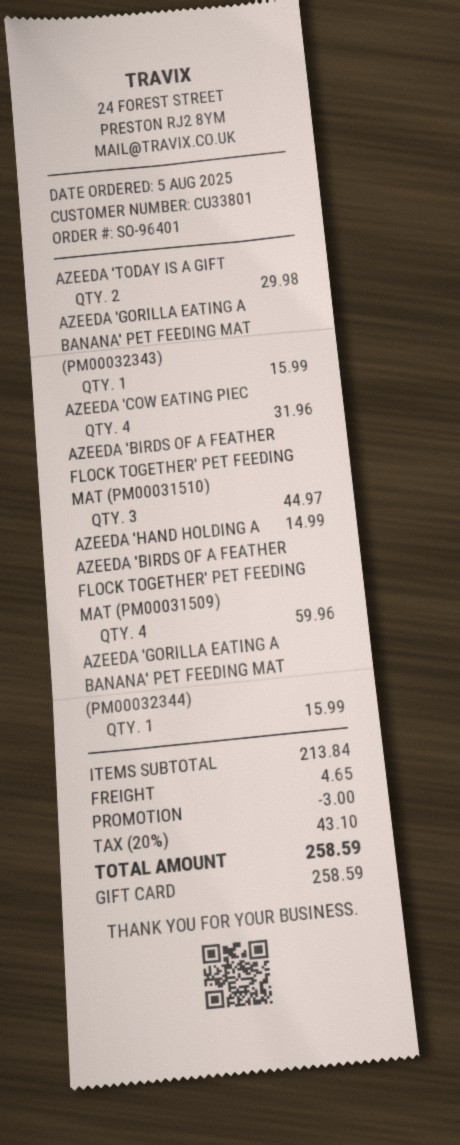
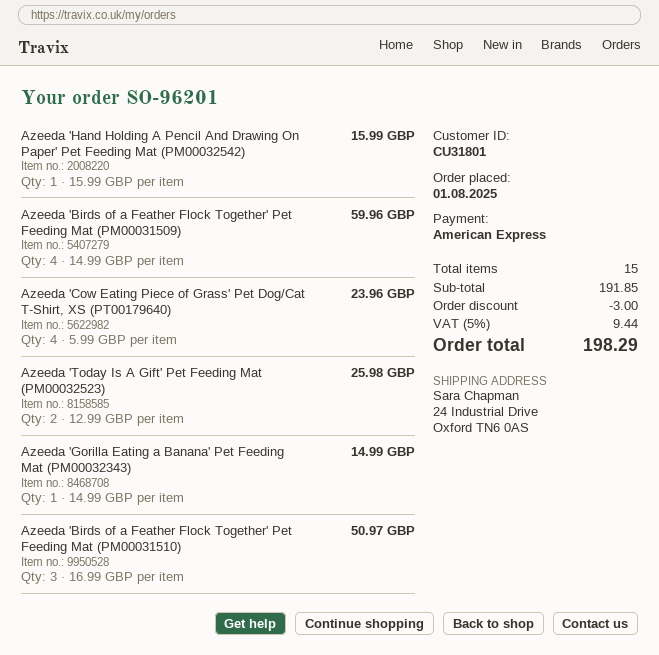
order number: SO-96401 -> SO-96201
order date: 2025-08-05 -> 2025-08-01
customer number: CU33801 -> CU31801
payment method: gift card -> American Express
AZEEDA 'TODAY IS A GIFT: 2 for 29.98 -> 2 for 25.98
AZEEDA 'GORILLA EATING A BANANA' PET FEEDING MAT (PM00032343): 1 for 15.99 -> 1 for 14.99
AZEEDA 'COW EATING PIEC: 4 for 31.96 -> 4 for 23.96
AZEEDA 'BIRDS OF A FEATHER FLOCK TOGETHER' PET FEEDING MAT (PM00031510): 3 for 44.97 -> 3 for 50.97
AZEEDA 'HAND HOLDING A: 1 for 14.99 -> 1 for 15.99
AZEEDA 'GORILLA EATING A BANANA' PET FEEDING MAT (PM00032344): 1 for 15.99 -> none
subtotal: 213.84 -> 191.85
shipping: 4.65 -> none
tax: 20% = 43.10 -> 5% = 9.44
total: 258.59 -> 198.29

